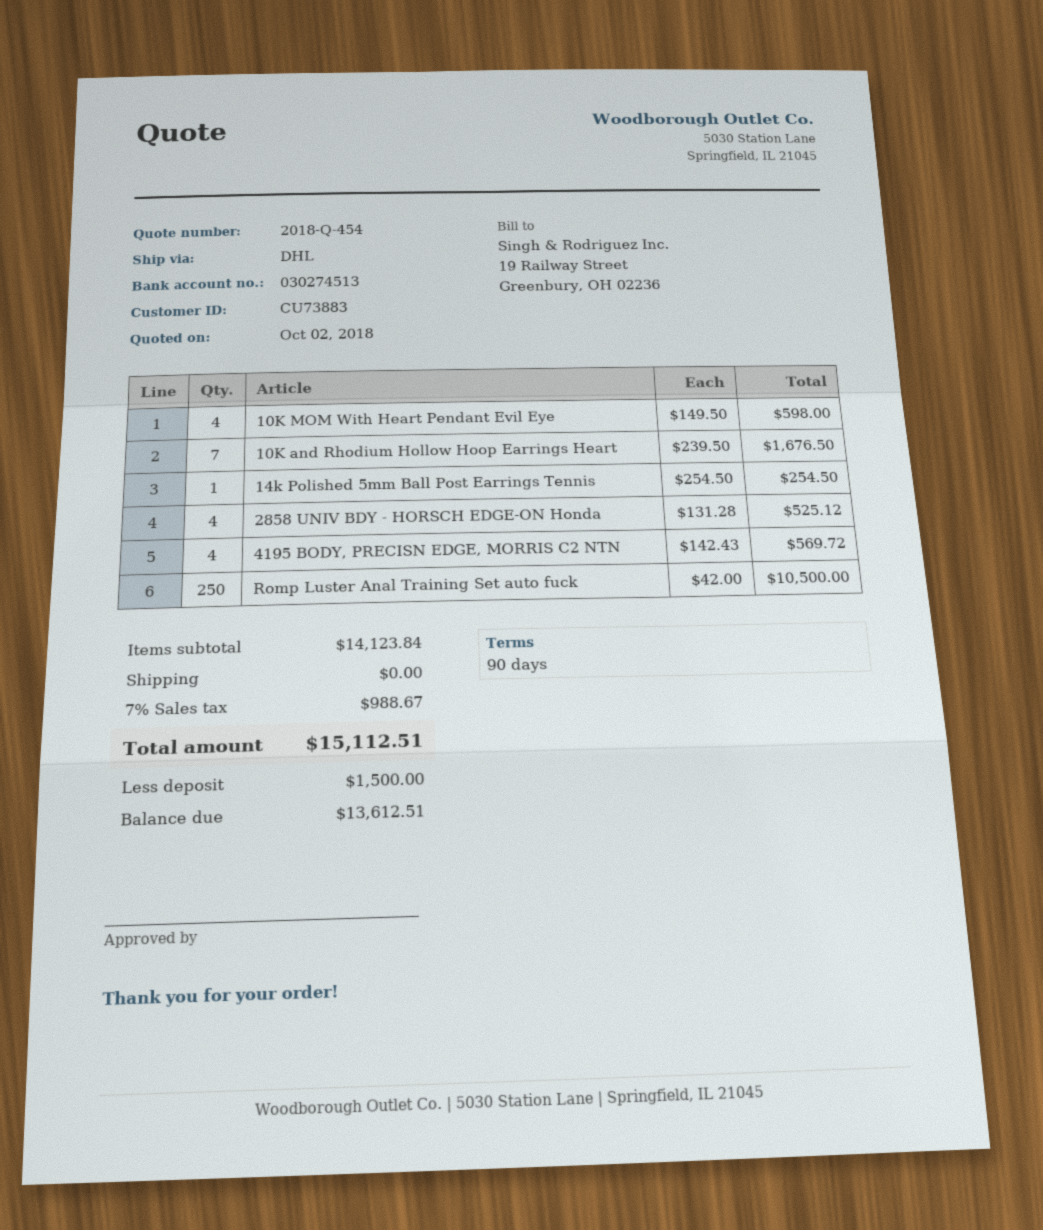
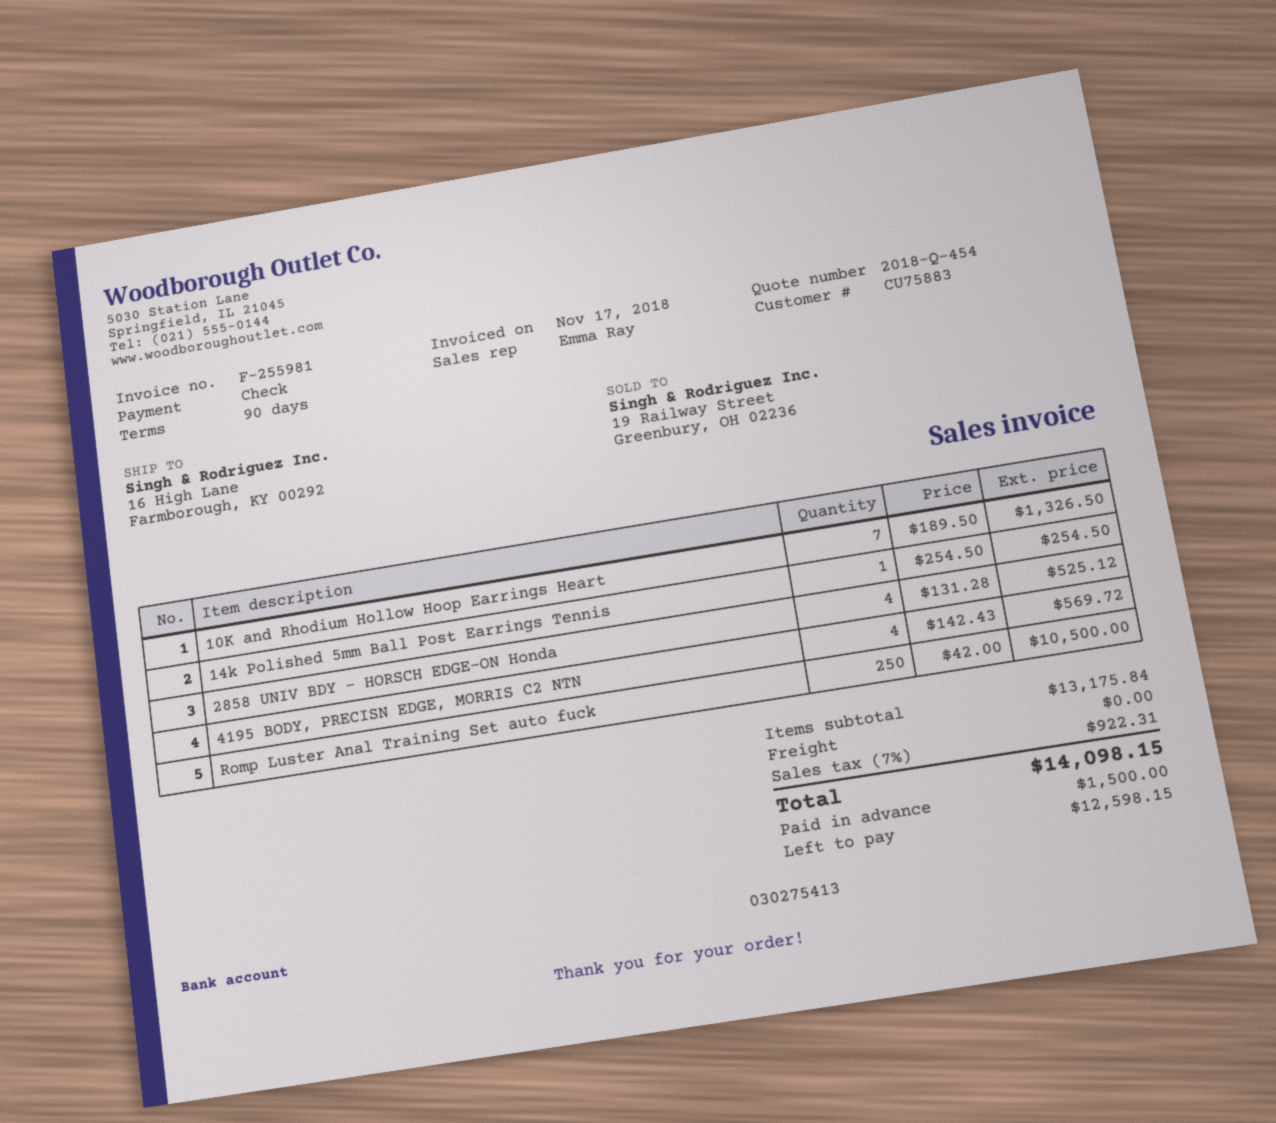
customer number: CU73883 -> CU75883
bank account: 030274513 -> 030275413
10K MOM With Heart Pendant Evil Eye: 4 x 149.50 = 598.00 -> none
10K and Rhodium Hollow Hoop Earrings Heart: 7 x 239.50 = 1676.50 -> 7 x 189.50 = 1326.50
subtotal: 14123.84 -> 13175.84
tax: 7% = 988.67 -> 7% = 922.31
total: 15112.51 -> 14098.15
balance: 13612.51 -> 12598.15

